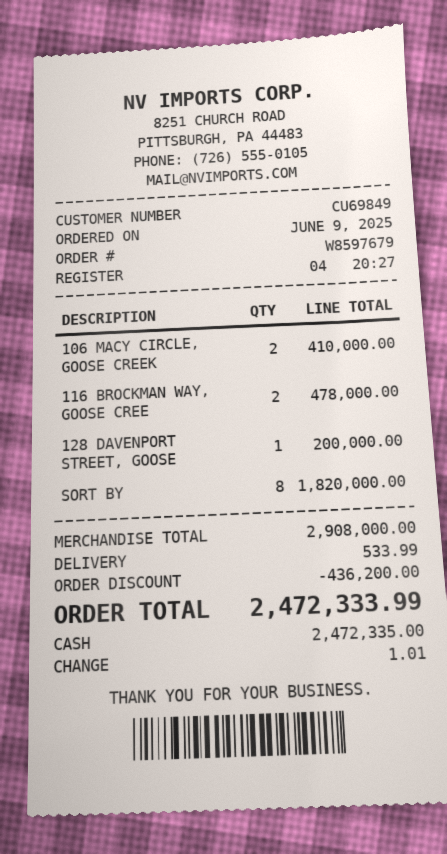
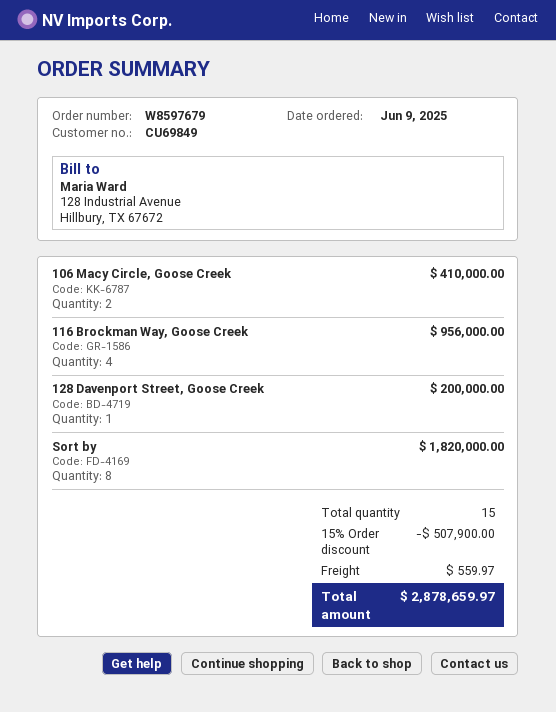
116 BROCKMAN WAY, GOOSE CREE: 2 for 478000.00 -> 4 for 956000.00
discount: 436200.00 -> 507900.00
shipping: 533.99 -> 559.97
total: 2472333.99 -> 2878659.97

